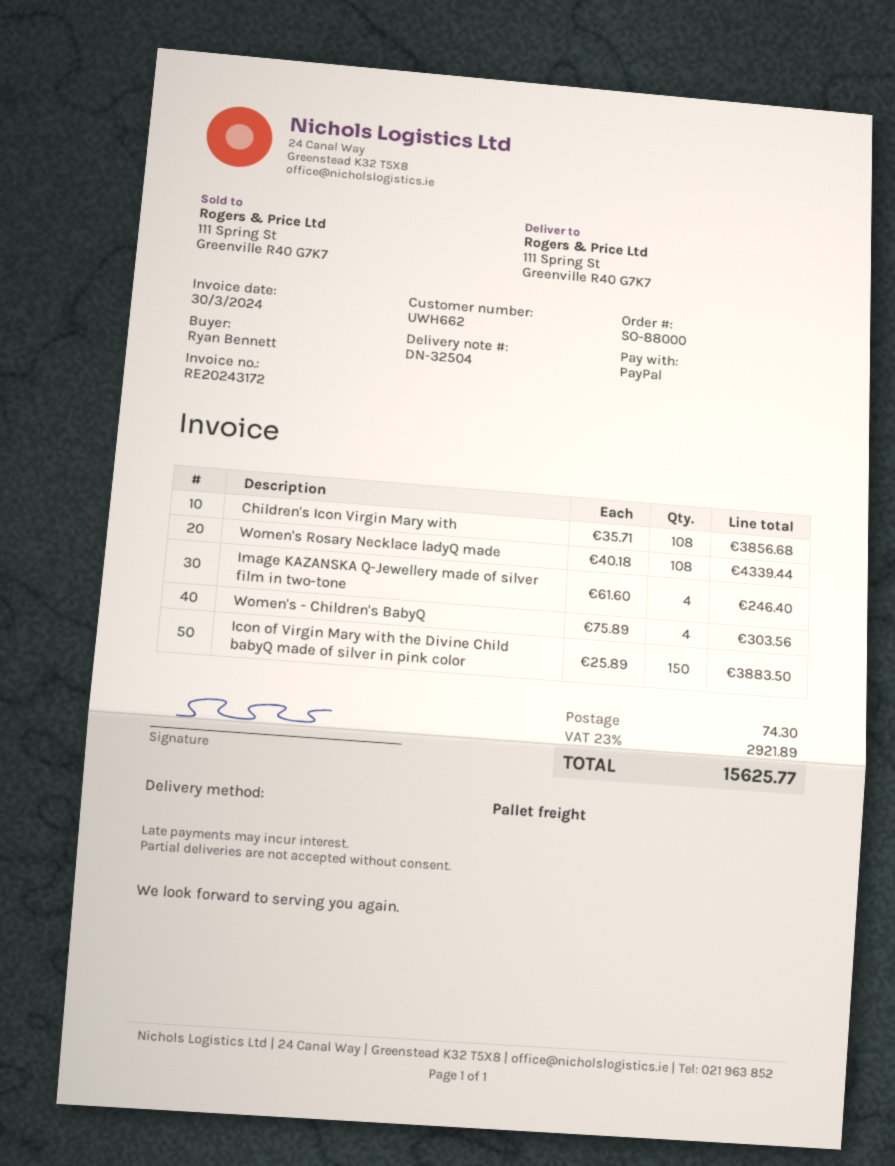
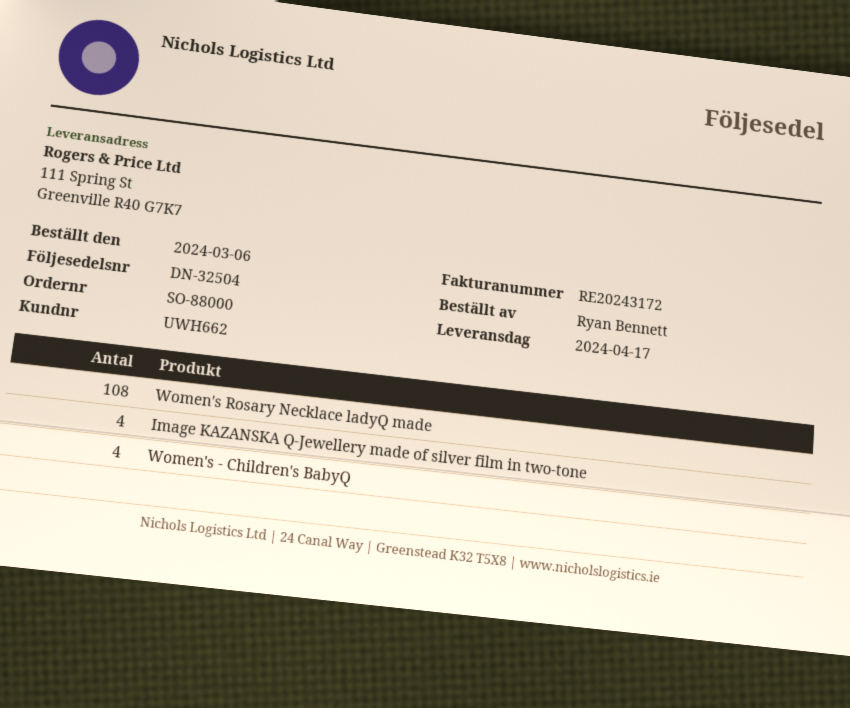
Children's Icon Virgin Mary with: 108 -> none
Icon of Virgin Mary with the Divine Child babyQ made of silver in pink color: 150 -> none

